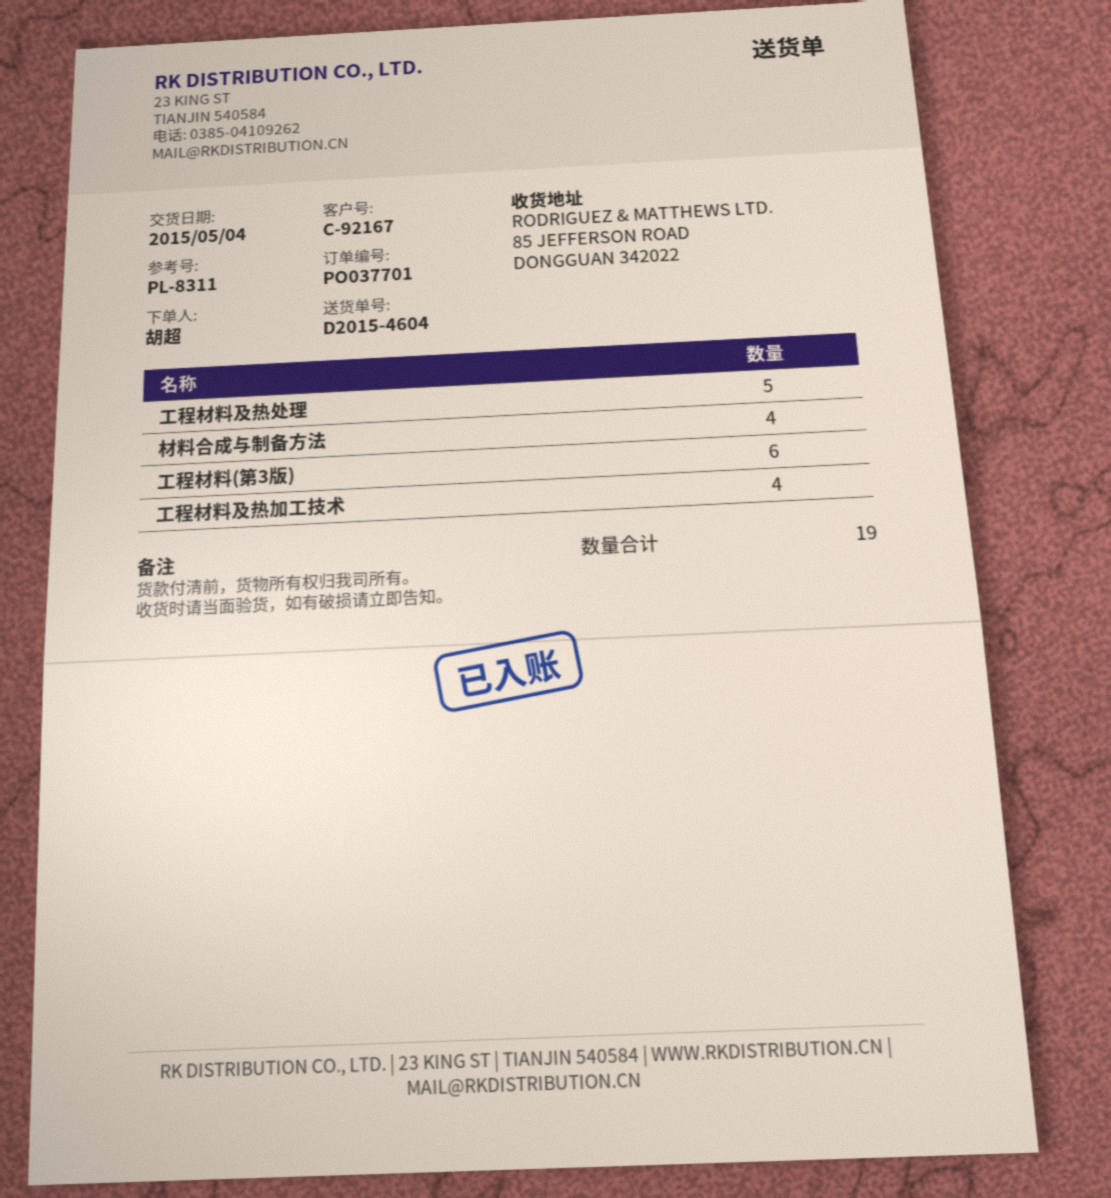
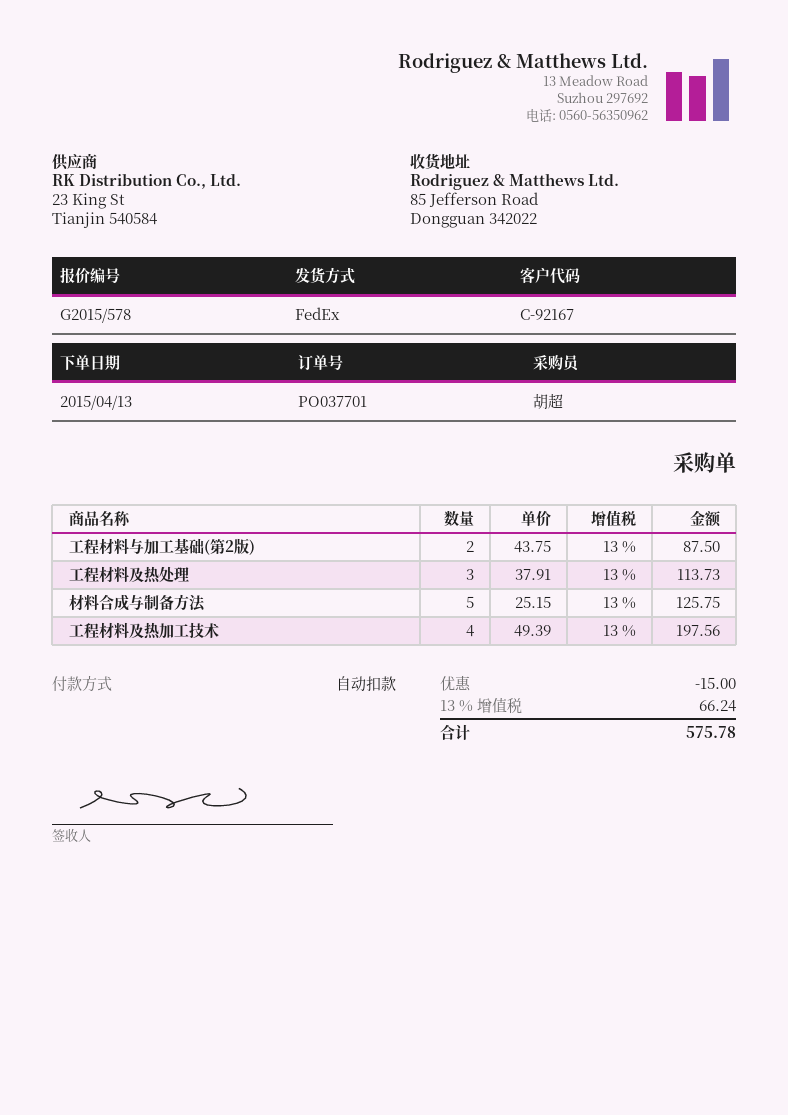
工程材料及热处理: 5 -> 3
材料合成与制备方法: 4 -> 5
工程材料(第3版): 6 -> none
工程材料与加工基础(第2版): none -> 2

